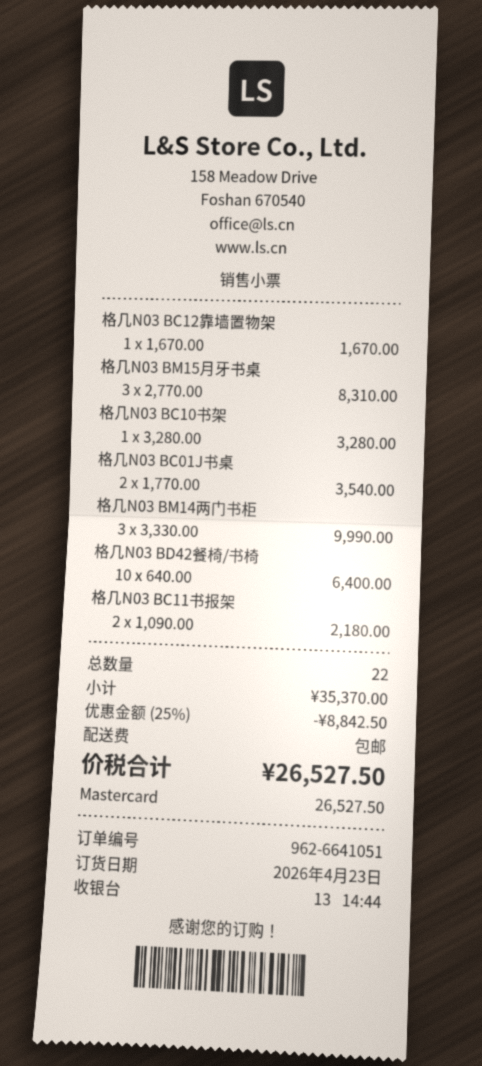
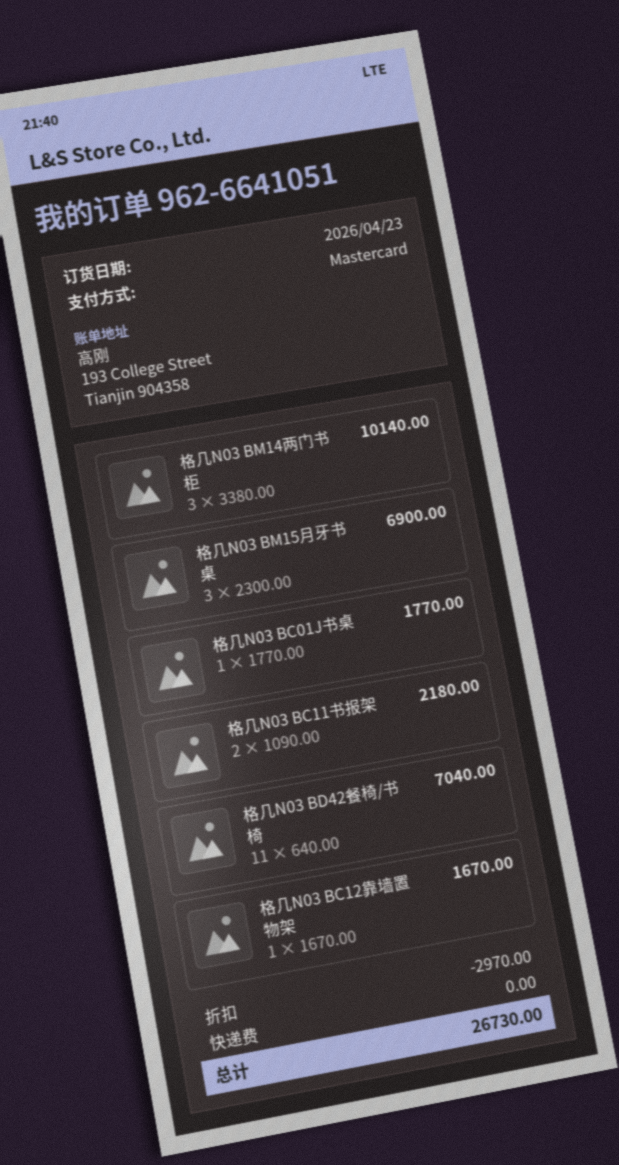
格几N03 BM15月牙书桌: 3 x 2770.00 = 8310.00 -> 3 x 2300.00 = 6900.00
格几N03 BC10书架: 1 x 3280.00 = 3280.00 -> none
格几N03 BC01J书桌: 2 x 1770.00 = 3540.00 -> 1 x 1770.00 = 1770.00
格几N03 BM14两门书柜: 3 x 3330.00 = 9990.00 -> 3 x 3380.00 = 10140.00
格几N03 BD42餐椅/书椅: 10 x 640.00 = 6400.00 -> 11 x 640.00 = 7040.00
discount: 8842.50 -> 2970.00
total: 26527.50 -> 26730.00

